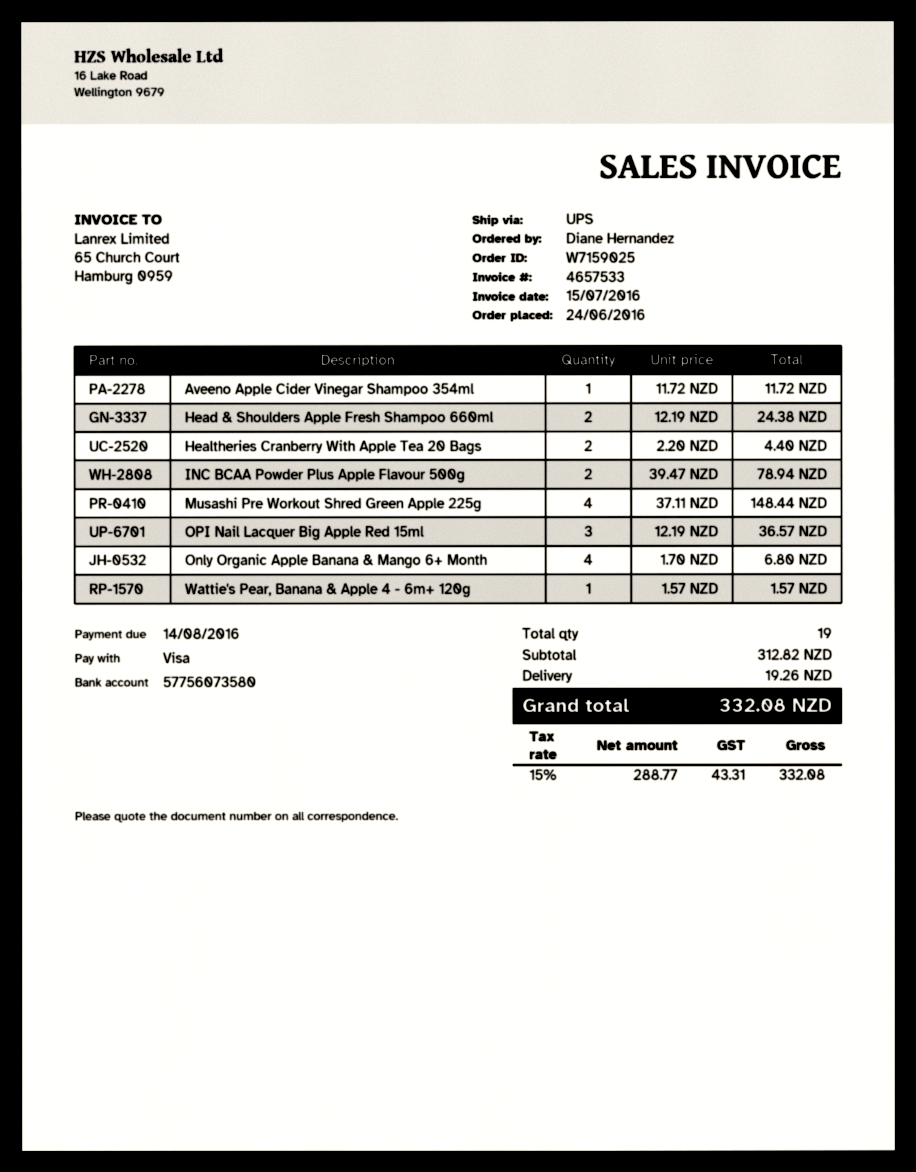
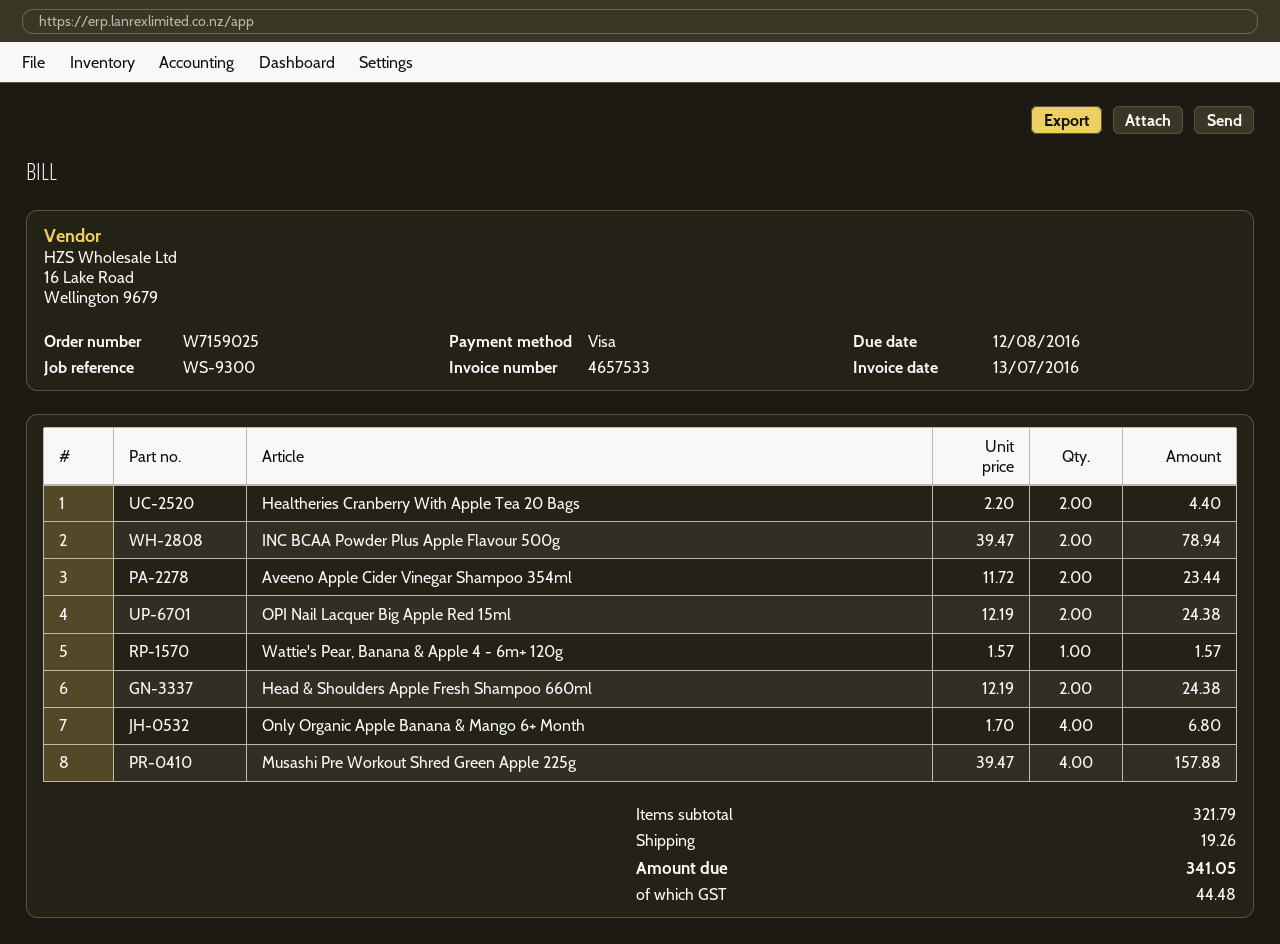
invoice date: 2016-07-15 -> 2016-07-13
due date: 2016-08-14 -> 2016-08-12
Aveeno Apple Cider Vinegar Shampoo 354ml: 1 x 11.72 = 11.72 -> 2 x 11.72 = 23.44
Musashi Pre Workout Shred Green Apple 225g: 4 x 37.11 = 148.44 -> 4 x 39.47 = 157.88
OPI Nail Lacquer Big Apple Red 15ml: 3 x 12.19 = 36.57 -> 2 x 12.19 = 24.38
subtotal: 312.82 -> 321.79
tax: 43.31 -> 44.48
total: 332.08 -> 341.05

